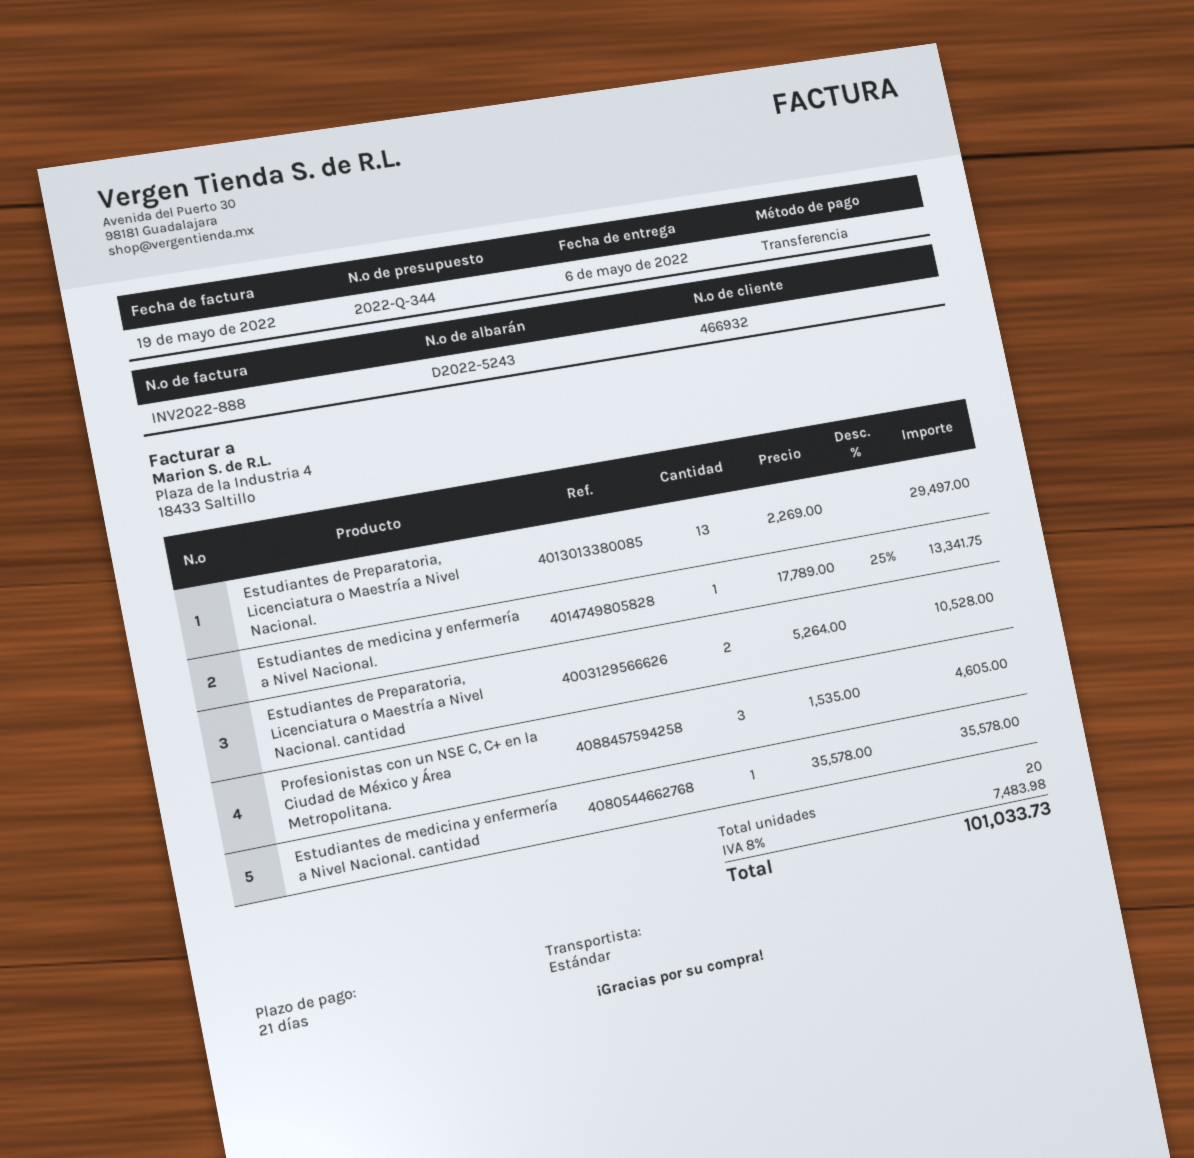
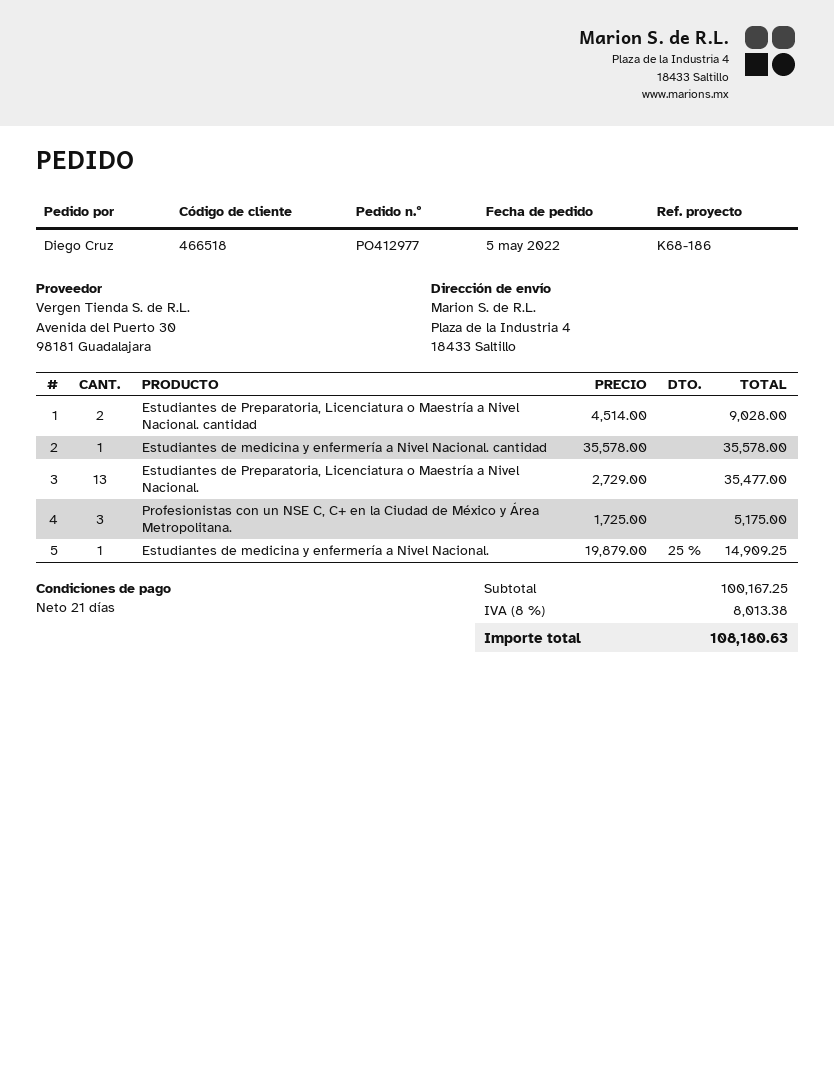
customer number: 466932 -> 466518
Estudiantes de Preparatoria, Licenciatura o Maestría a Nivel Nacional.: 13 x 2269.00 = 29497.00 -> 13 x 2729.00 = 35477.00
Estudiantes de medicina y enfermería a Nivel Nacional.: 1 x 17789.00 - 25% = 13341.75 -> 1 x 19879.00 - 25% = 14909.25
Estudiantes de Preparatoria, Licenciatura o Maestría a Nivel Nacional. cantidad: 2 x 5264.00 = 10528.00 -> 2 x 4514.00 = 9028.00
Profesionistas con un NSE C, C+ en la Ciudad de México y Área Metropolitana.: 3 x 1535.00 = 4605.00 -> 3 x 1725.00 = 5175.00
tax: 8% = 7483.98 -> 8% = 8013.38
total: 101033.73 -> 108180.63

